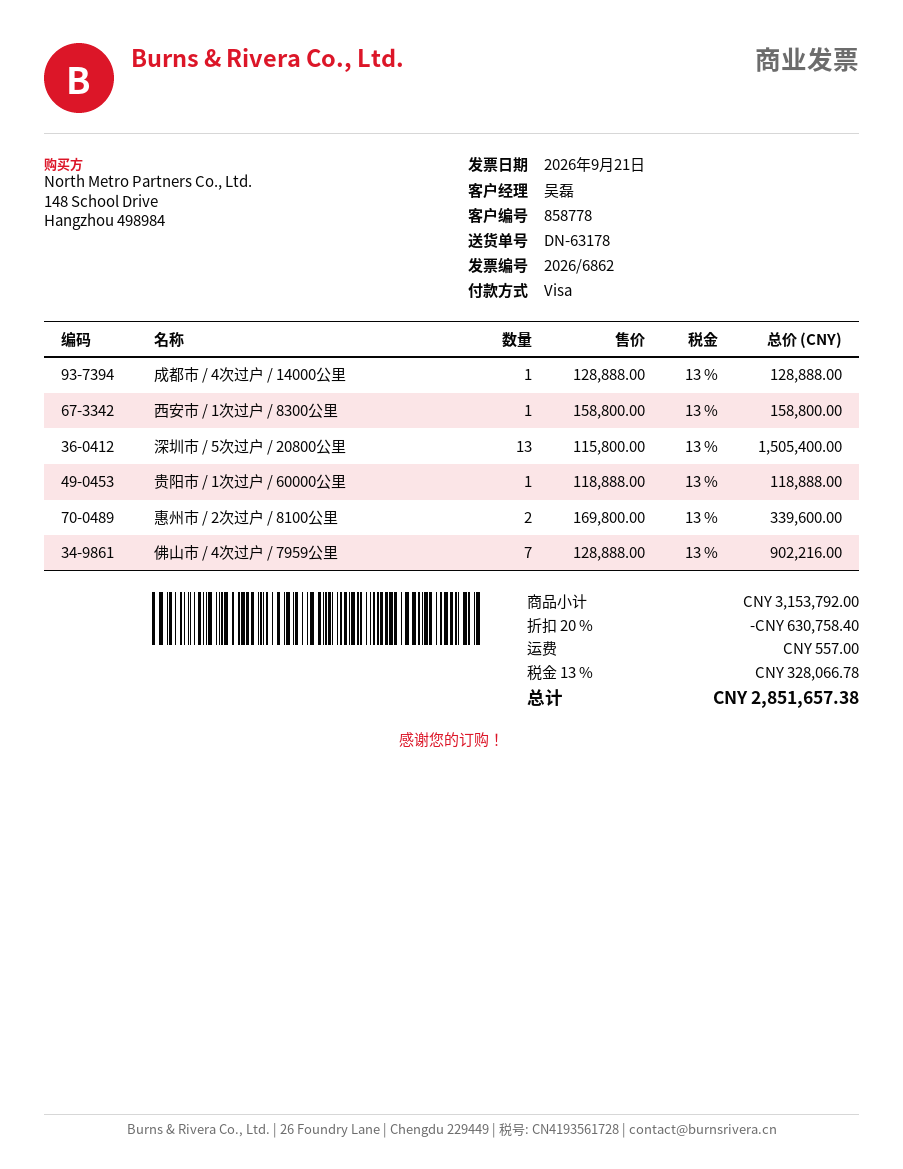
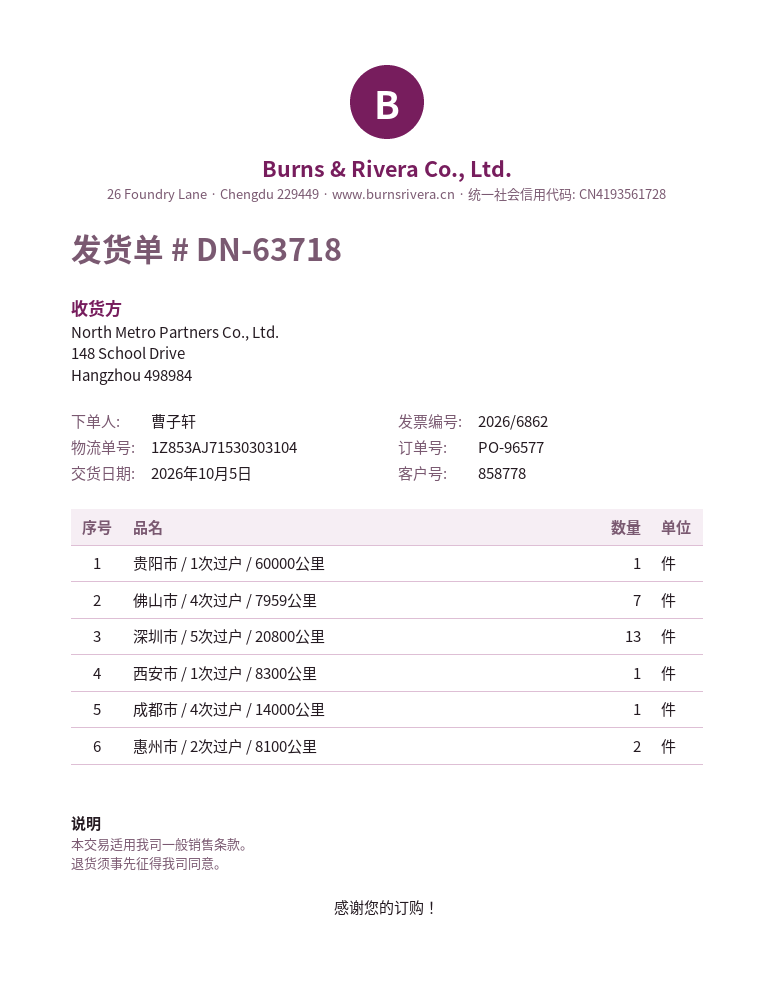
delivery note number: DN-63178 -> DN-63718

